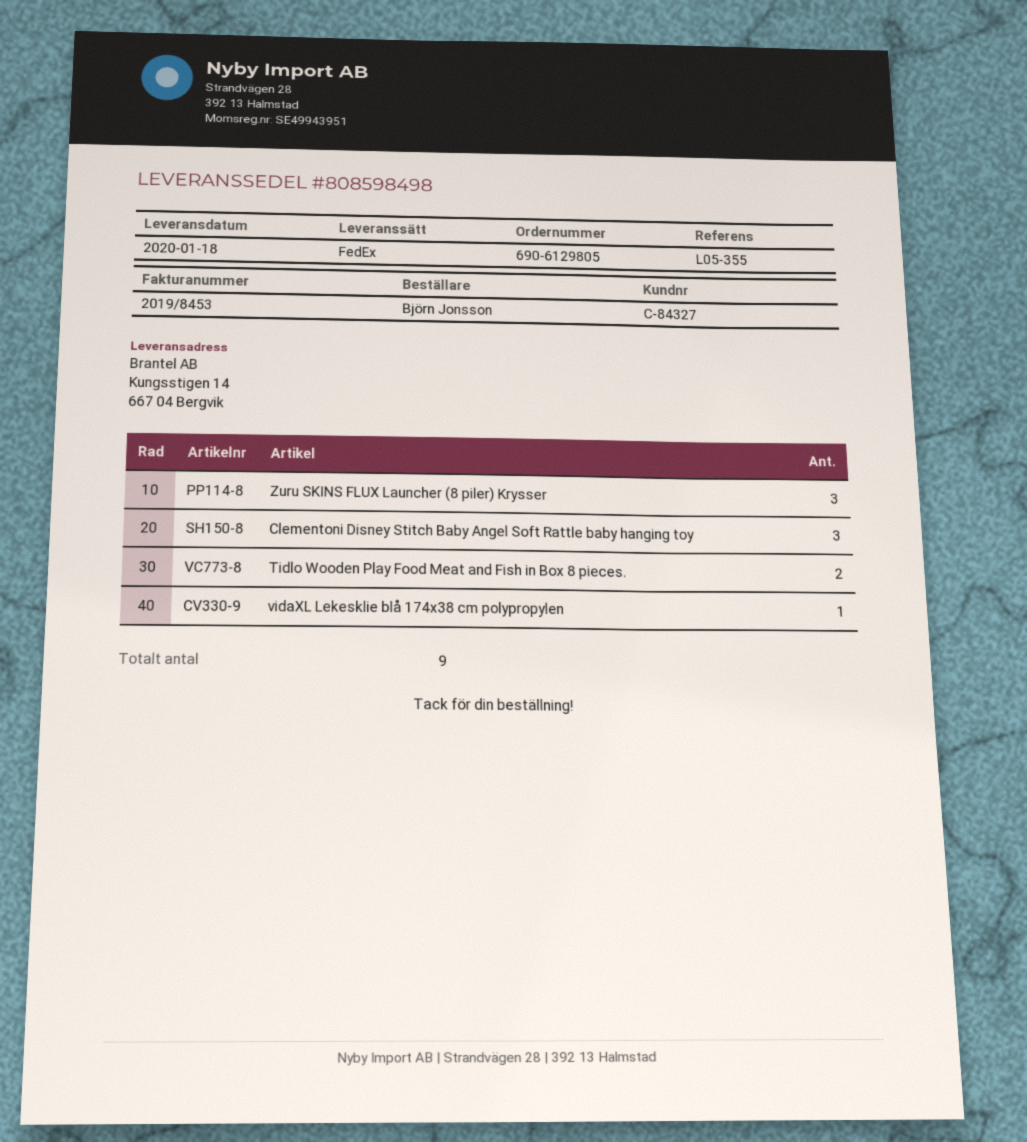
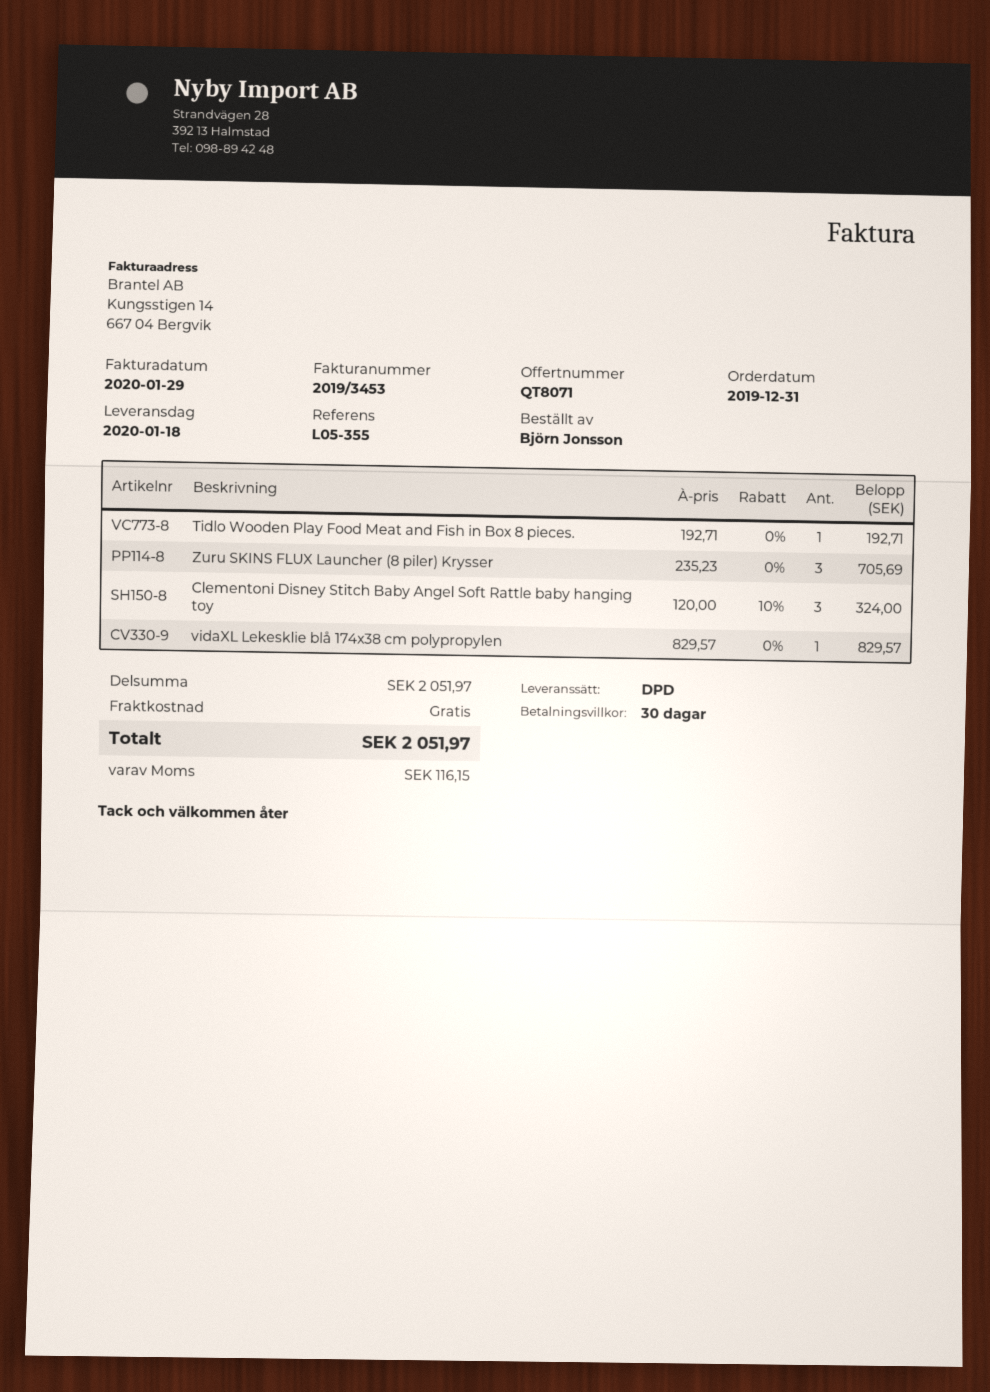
invoice number: 2019/8453 -> 2019/3453
shipping method: FedEx -> DPD
Tidlo Wooden Play Food Meat and Fish in Box 8 pieces.: 2 -> 1

